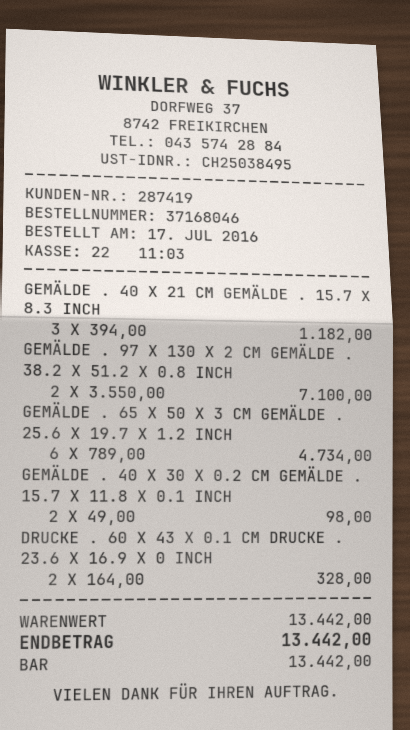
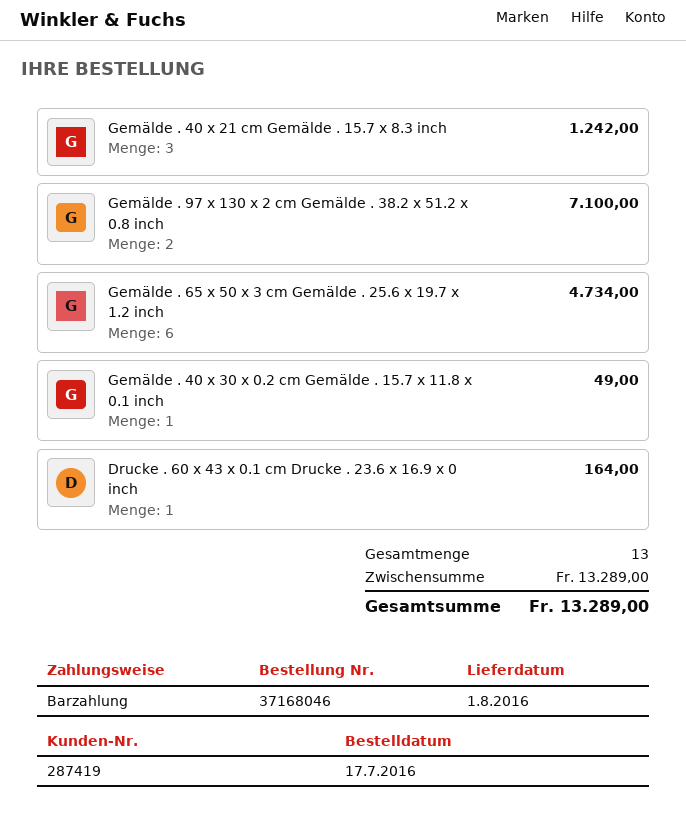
GEMÄLDE . 40 X 21 CM GEMÄLDE . 15.7 X 8.3 INCH: 3 for 1182.00 -> 3 for 1242.00
GEMÄLDE . 40 X 30 X 0.2 CM GEMÄLDE . 15.7 X 11.8 X 0.1 INCH: 2 for 98.00 -> 1 for 49.00
DRUCKE . 60 X 43 X 0.1 CM DRUCKE . 23.6 X 16.9 X 0 INCH: 2 for 328.00 -> 1 for 164.00
subtotal: 13442.00 -> 13289.00
total: 13442.00 -> 13289.00

